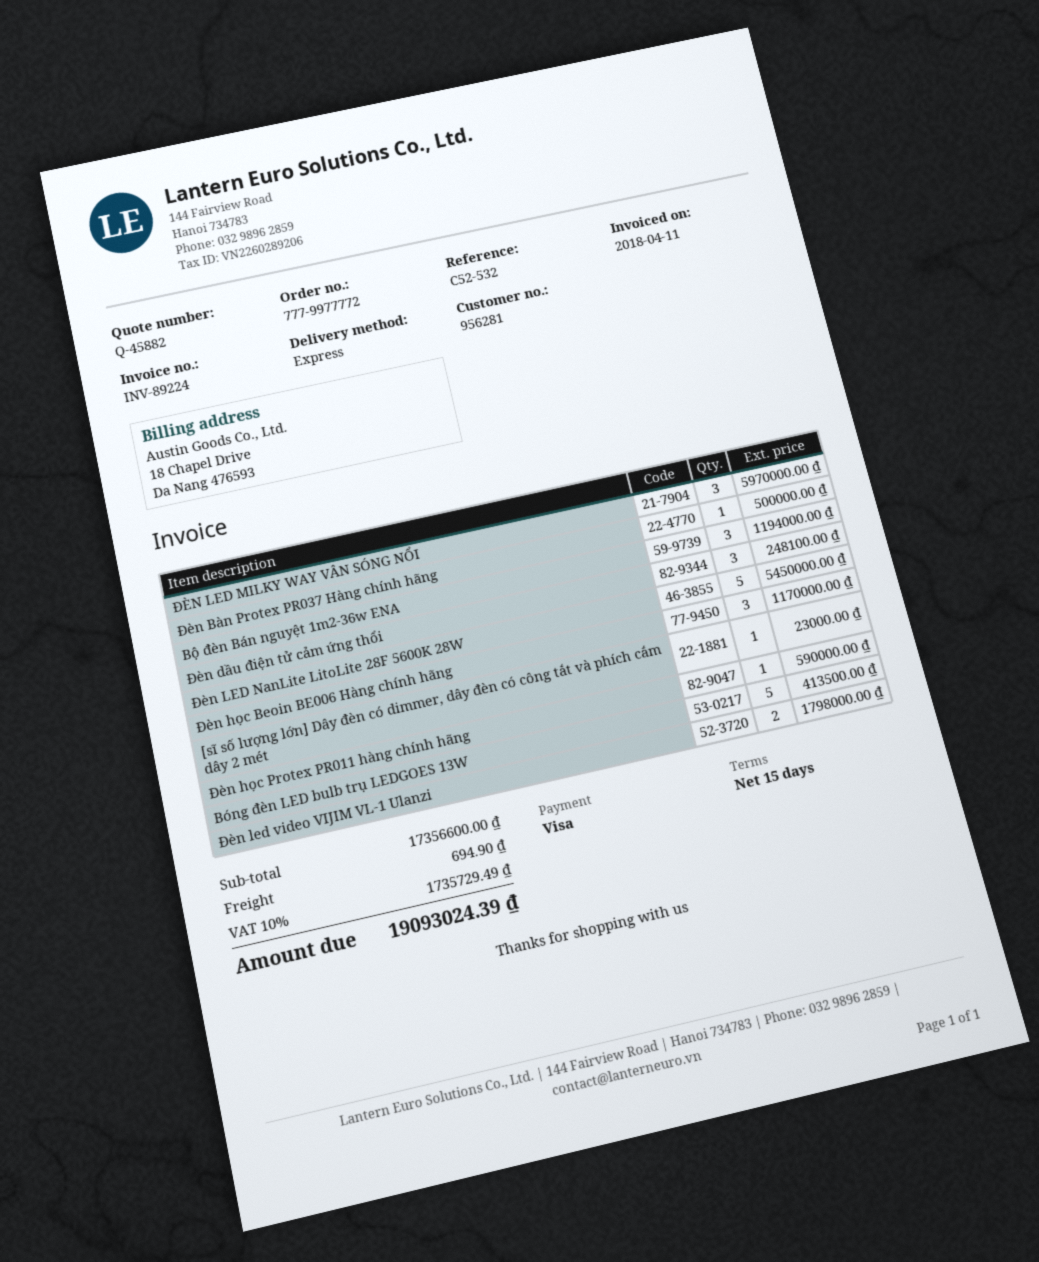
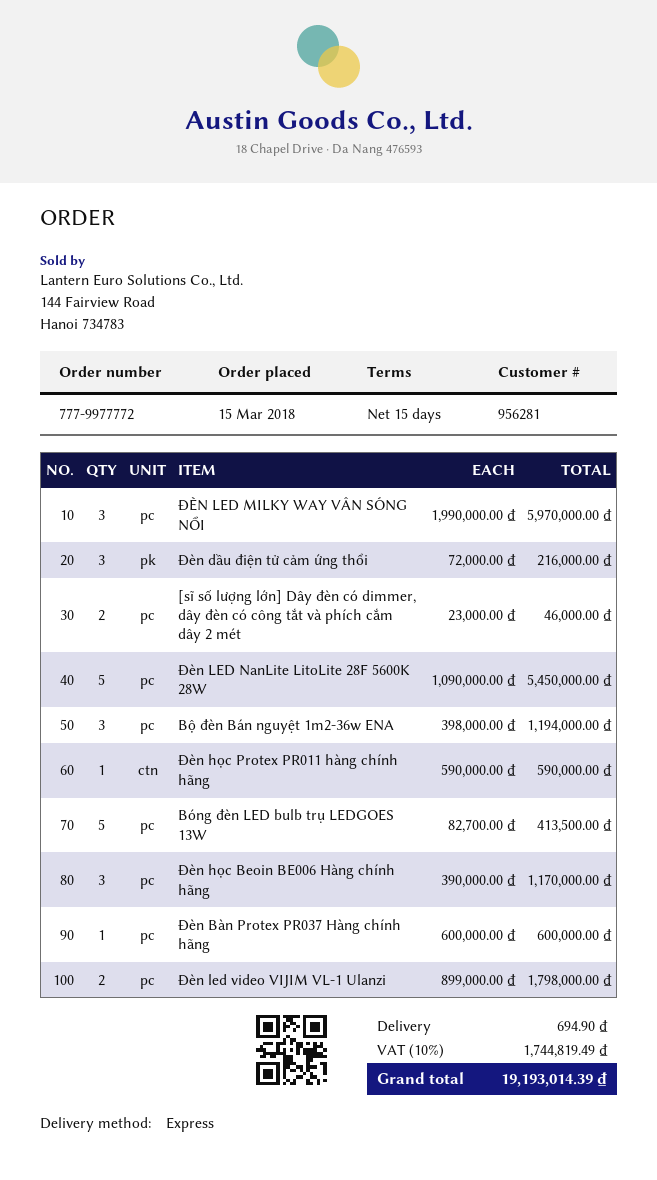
Đèn Bàn Protex PR037 Hàng chính hãng: 1 for 500000.00 -> 1 for 600000.00
Đèn dầu điện tử cảm ứng thổi: 3 for 248100.00 -> 3 for 216000.00
[sĩ số lượng lớn] Dây đèn có dimmer, dây đèn có công tắt và phích cắm dây 2 mét: 1 for 23000.00 -> 2 for 46000.00
tax: 10% = 1735729.49 -> 10% = 1744819.49
total: 19093024.39 -> 19193014.39

